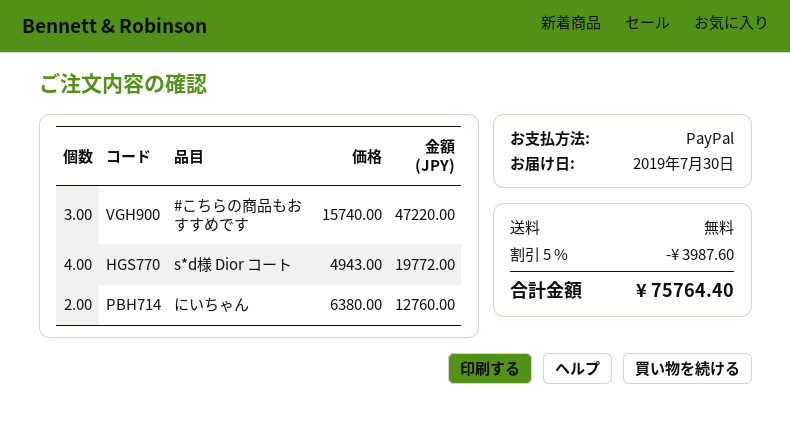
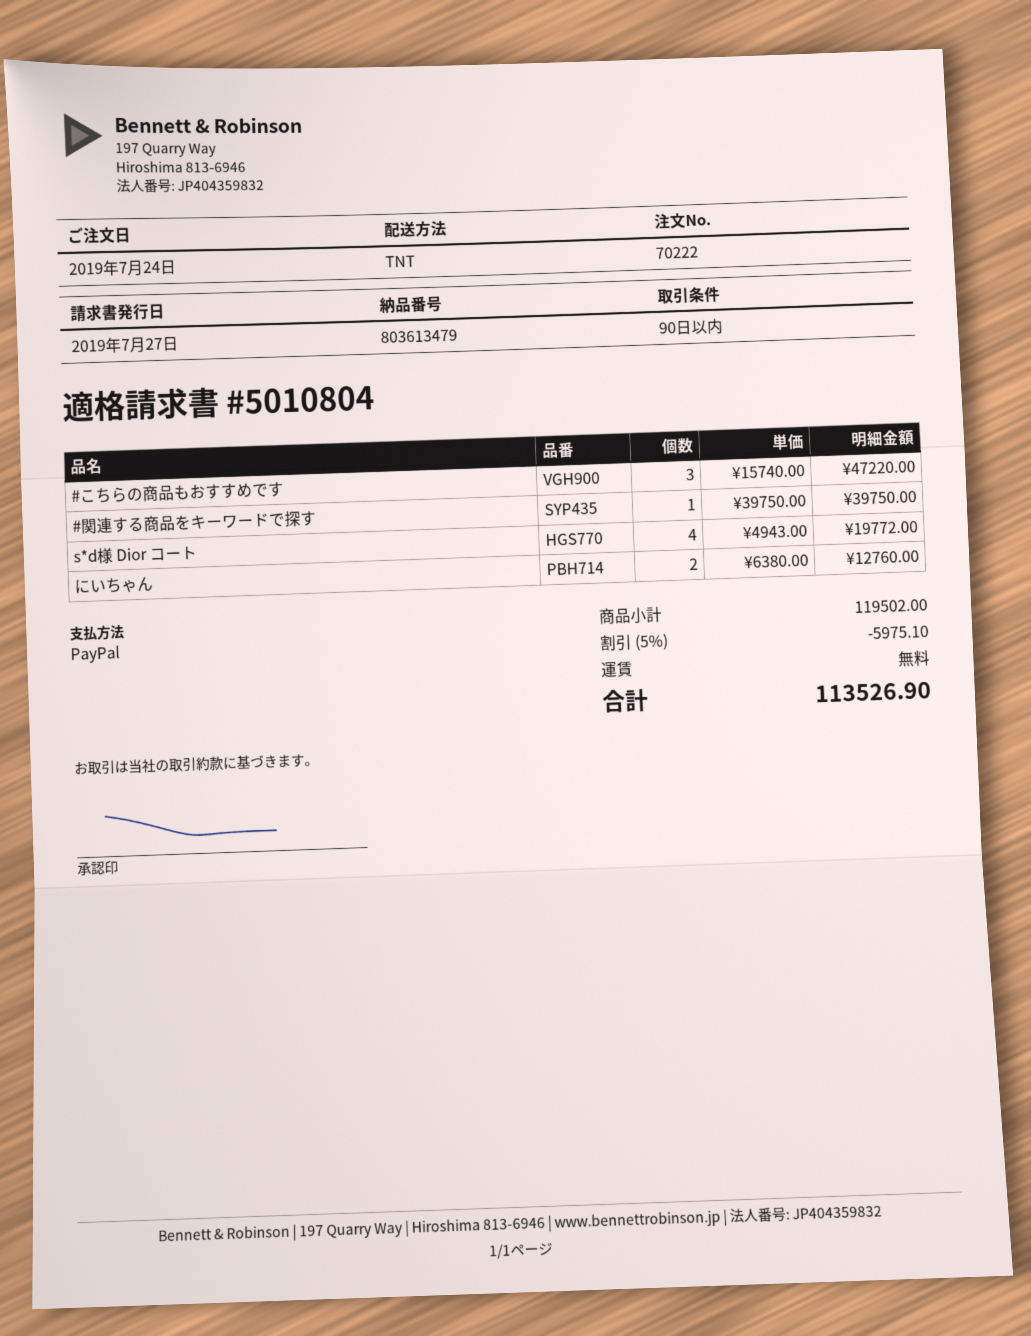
#関連する商品をキーワードで探す: none -> 1 x 39750.00 = 39750.00
discount: 5% = 3987.60 -> 5% = 5975.10
total: 75764.40 -> 113526.90

